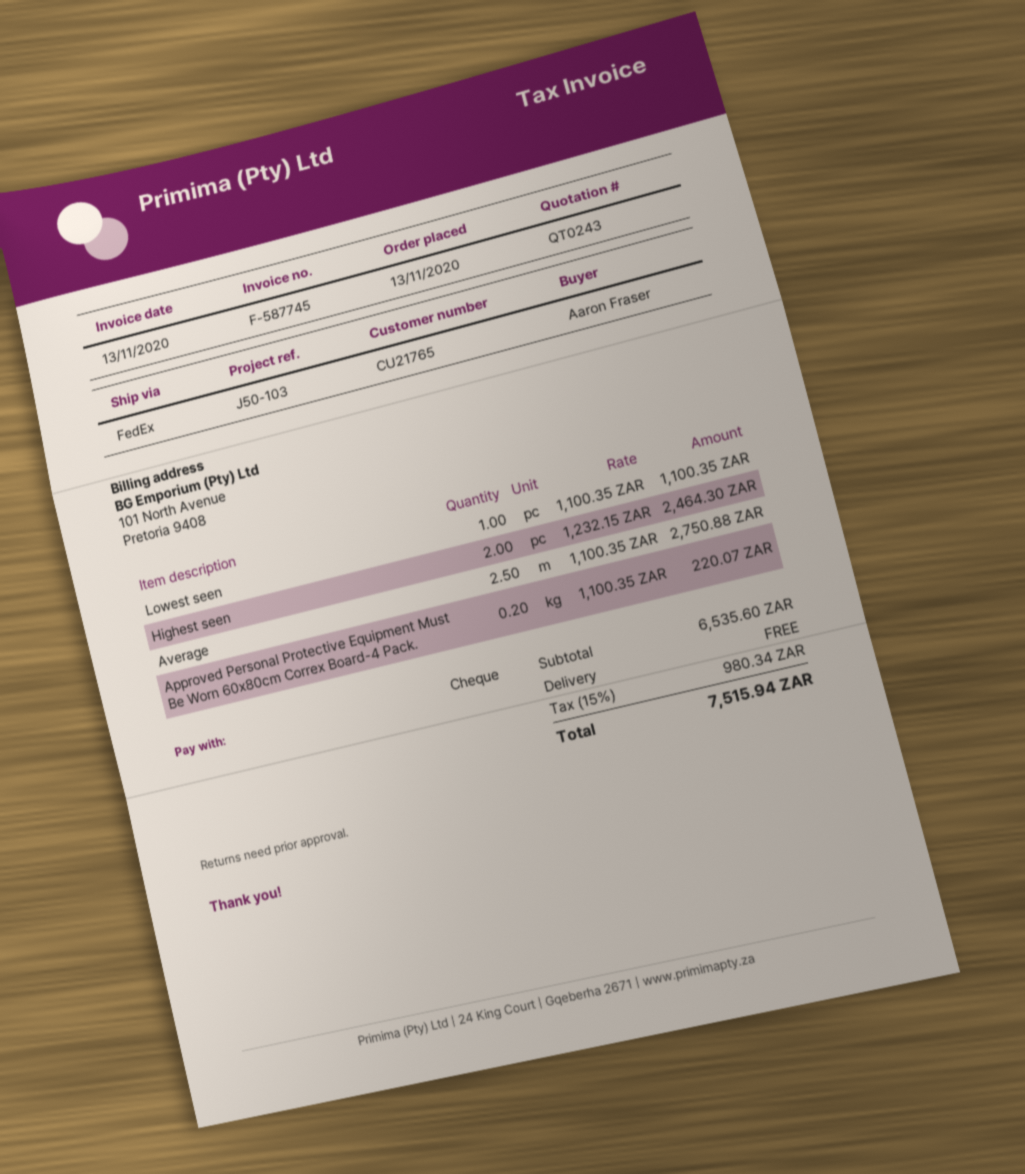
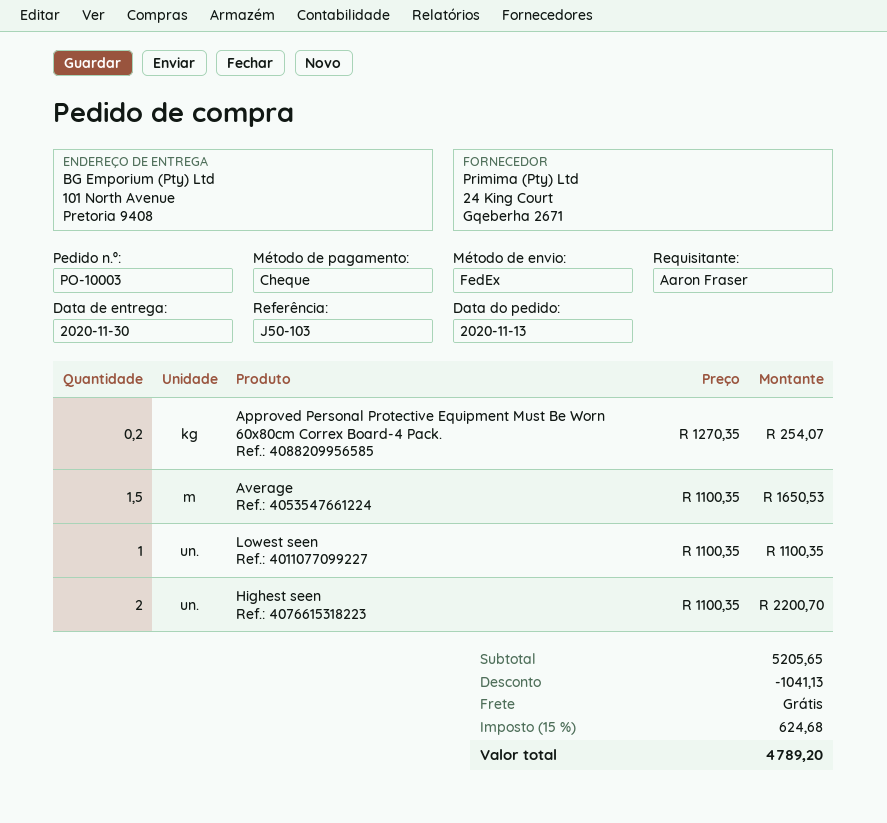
Highest seen: 2 x 1232.15 = 2464.30 -> 2 x 1100.35 = 2200.70
Average: 2.5 x 1100.35 = 2750.88 -> 1.5 x 1100.35 = 1650.53
Approved Personal Protective Equipment Must Be Worn 60x80cm Correx Board-4 Pack.: 0.2 x 1100.35 = 220.07 -> 0.2 x 1270.35 = 254.07
subtotal: 6535.60 -> 5205.65
discount: none -> 1041.13
tax: 15% = 980.34 -> 15% = 624.68
total: 7515.94 -> 4789.20

